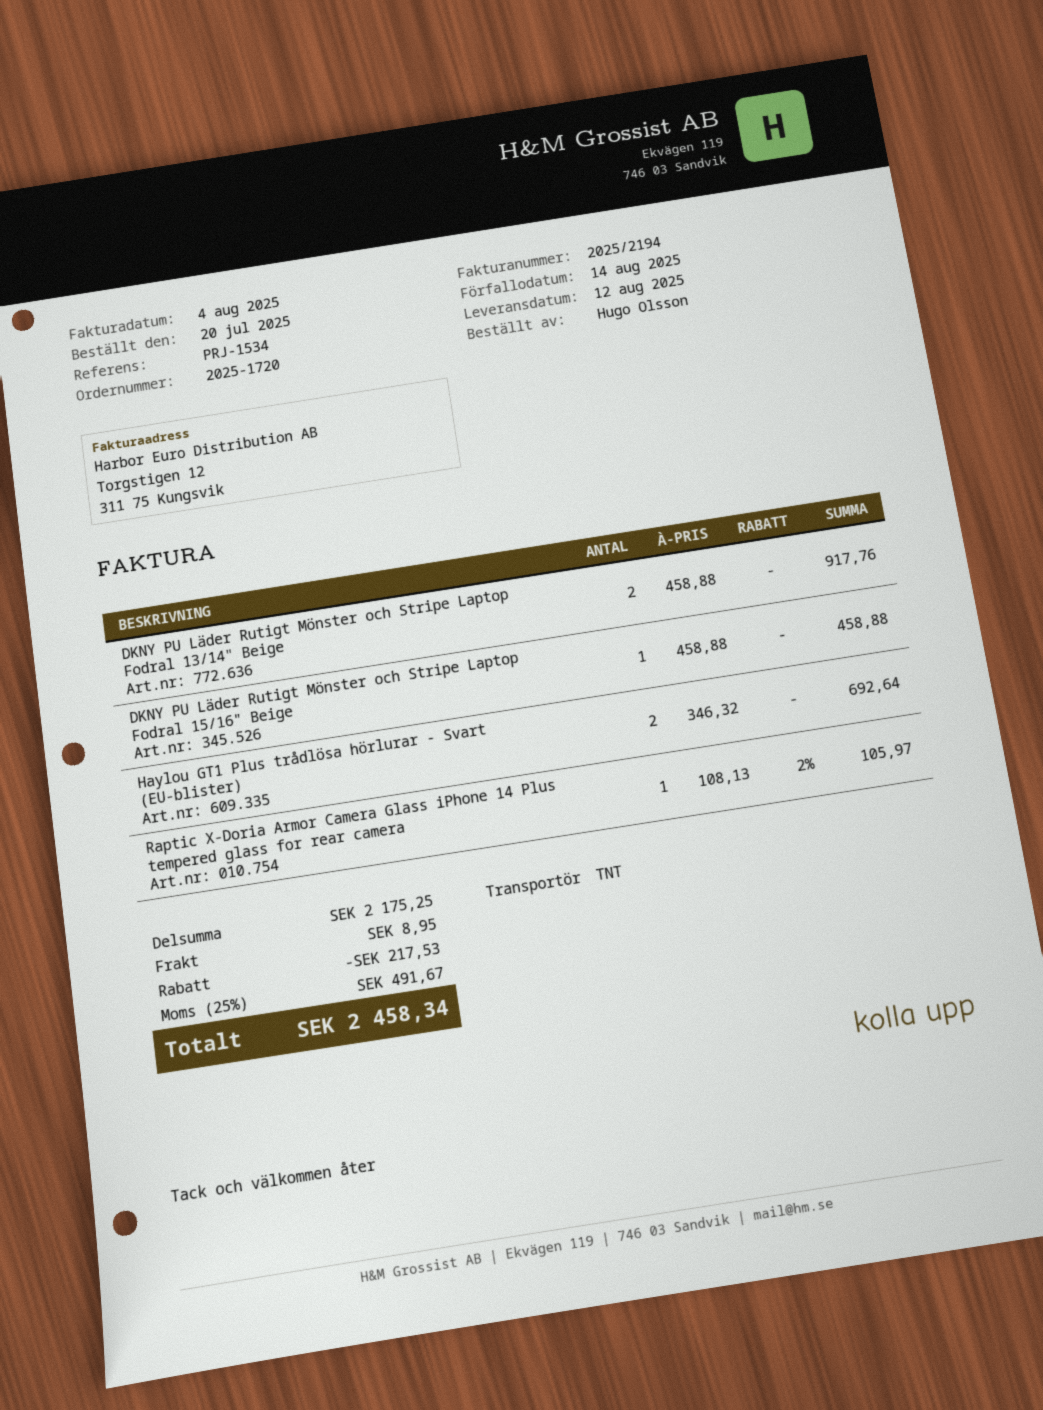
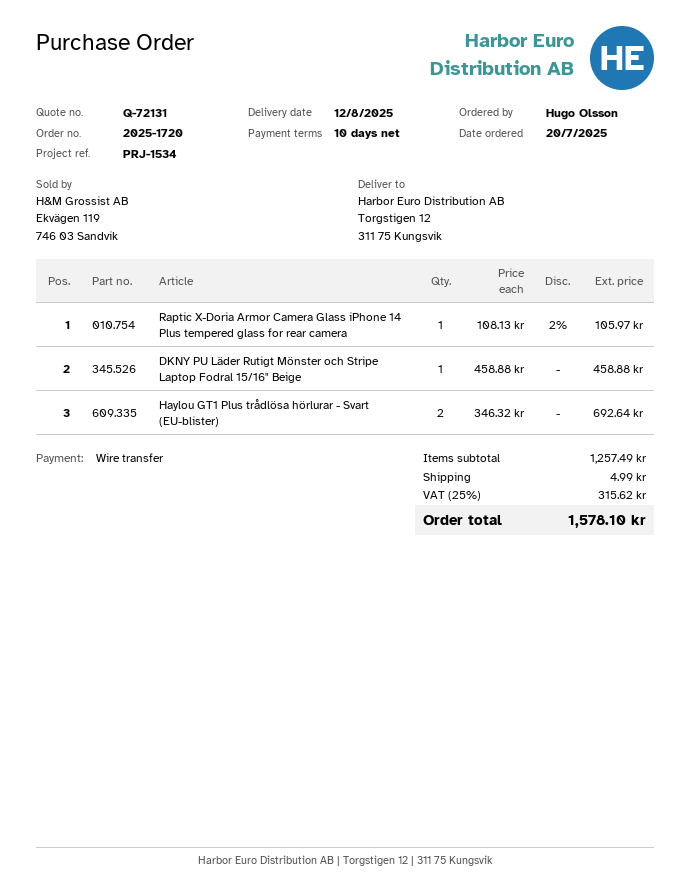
DKNY PU Läder Rutigt Mönster och Stripe Laptop Fodral 13/14" Beige: 2 x 458.88 = 917.76 -> none
subtotal: 2175.25 -> 1257.49
discount: 217.53 -> none
shipping: 8.95 -> 4.99
tax: 25% = 491.67 -> 25% = 315.62
total: 2458.34 -> 1578.10

